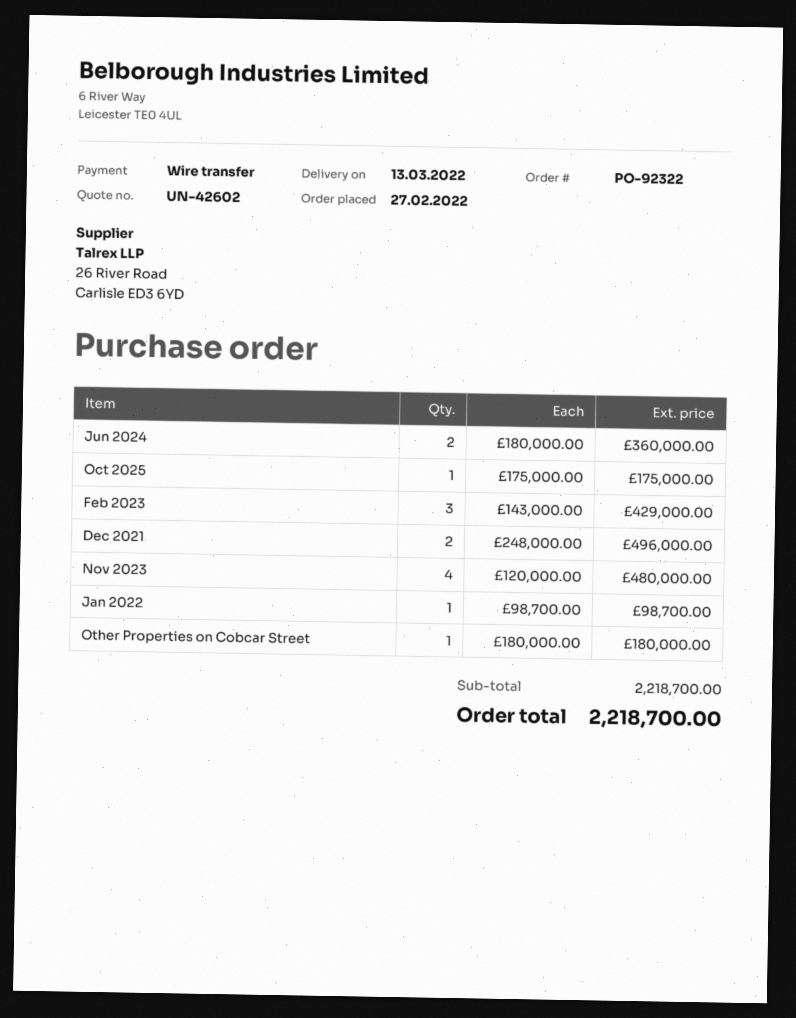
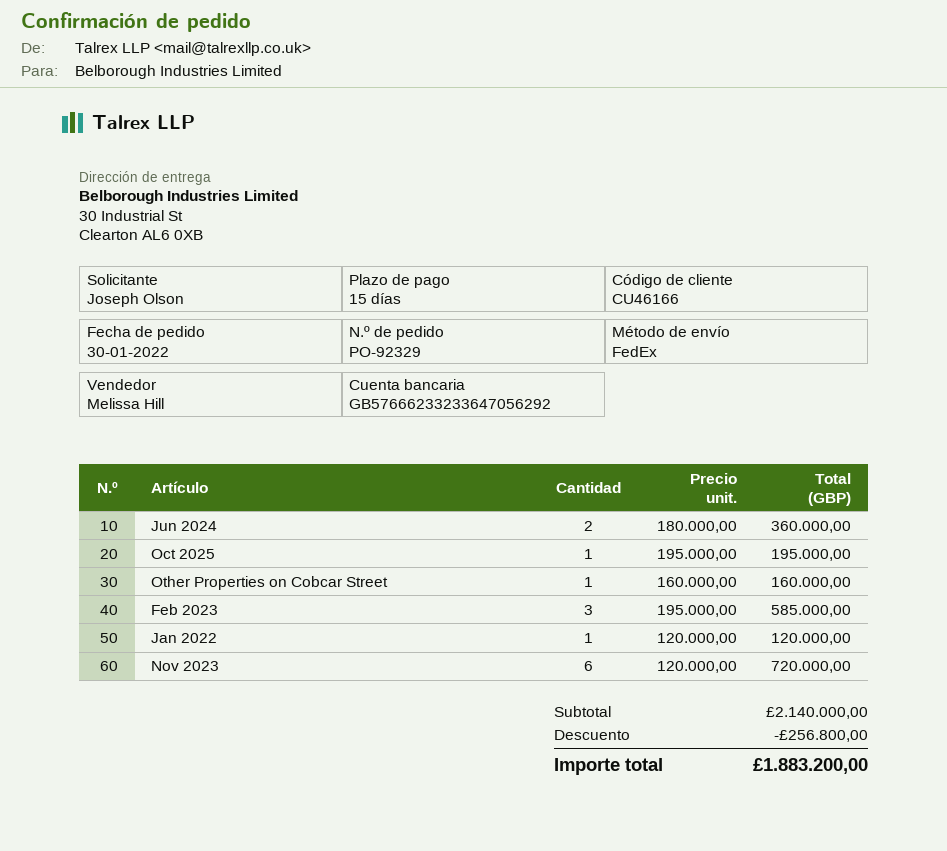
order number: PO-92322 -> PO-92329
order date: 2022-02-27 -> 2022-01-30
Oct 2025: 1 x 175000.00 = 175000.00 -> 1 x 195000.00 = 195000.00
Feb 2023: 3 x 143000.00 = 429000.00 -> 3 x 195000.00 = 585000.00
Dec 2021: 2 x 248000.00 = 496000.00 -> none
Nov 2023: 4 x 120000.00 = 480000.00 -> 6 x 120000.00 = 720000.00
Jan 2022: 1 x 98700.00 = 98700.00 -> 1 x 120000.00 = 120000.00
Other Properties on Cobcar Street: 1 x 180000.00 = 180000.00 -> 1 x 160000.00 = 160000.00
subtotal: 2218700.00 -> 2140000.00
discount: none -> 256800.00
total: 2218700.00 -> 1883200.00

